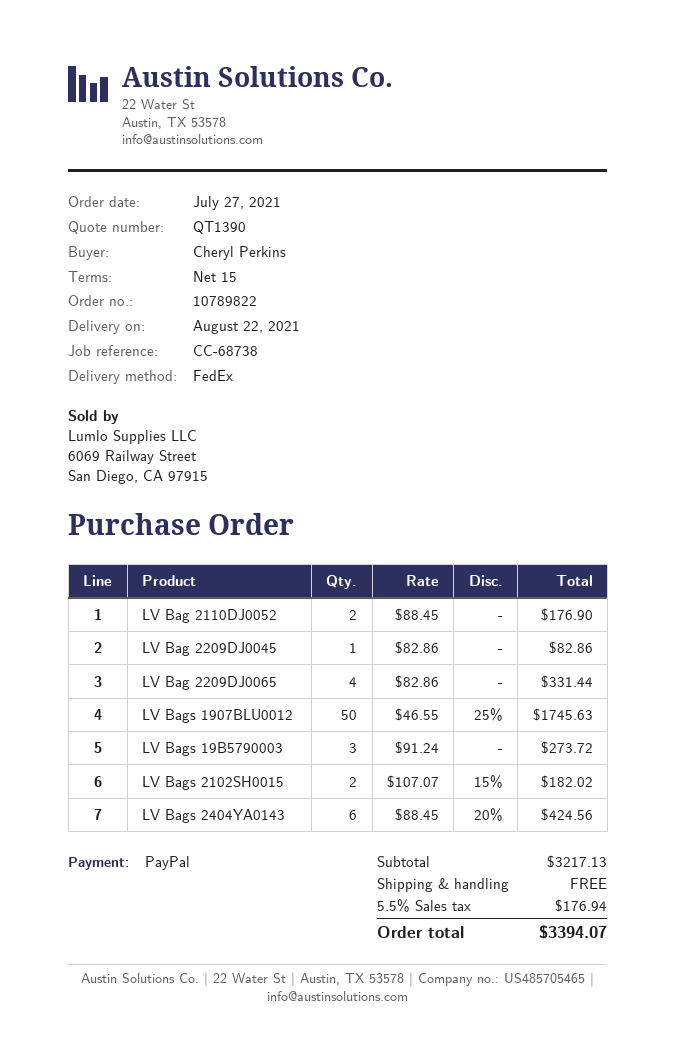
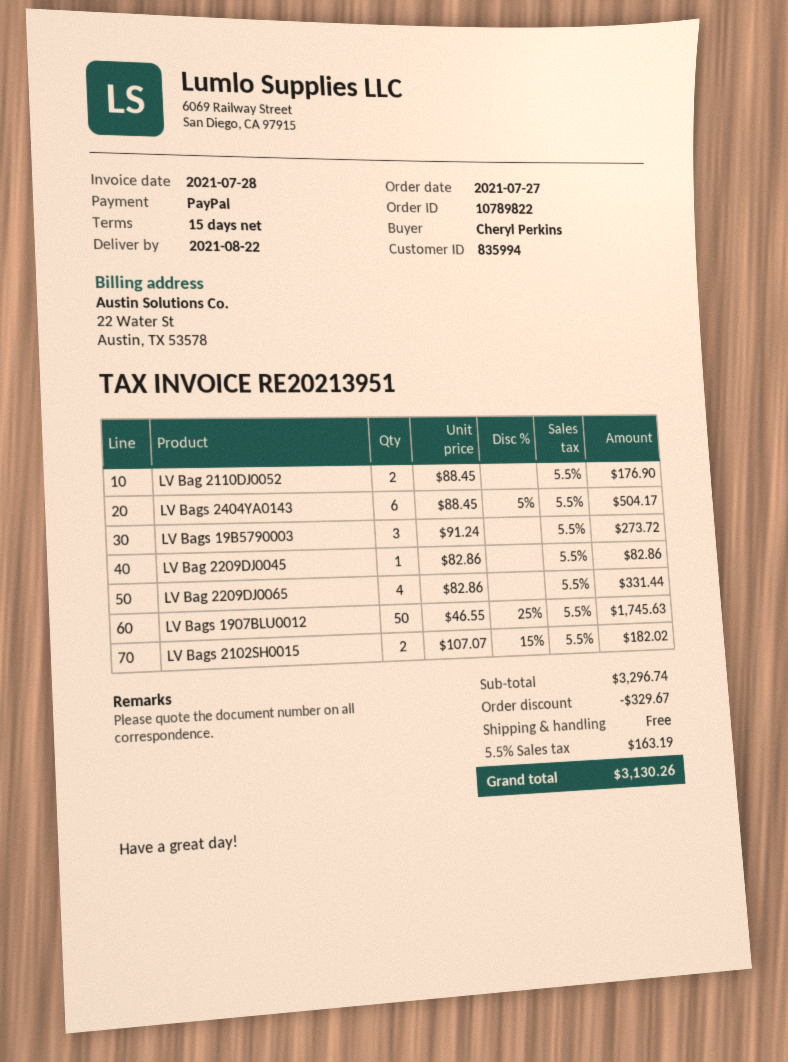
LV Bags 2404YA0143: 6 x 88.45 - 20% = 424.56 -> 6 x 88.45 - 5% = 504.17
subtotal: 3217.13 -> 3296.74
discount: none -> 329.67
tax: 5.5% = 176.94 -> 5.5% = 163.19
total: 3394.07 -> 3130.26

